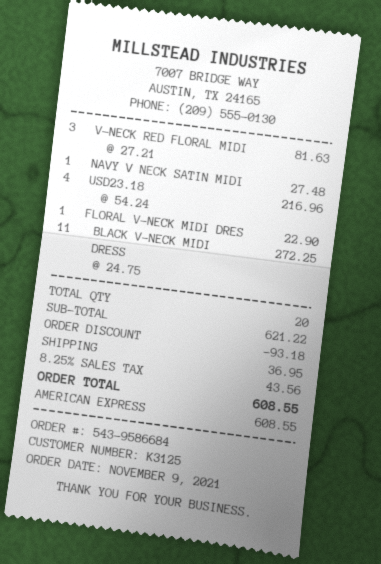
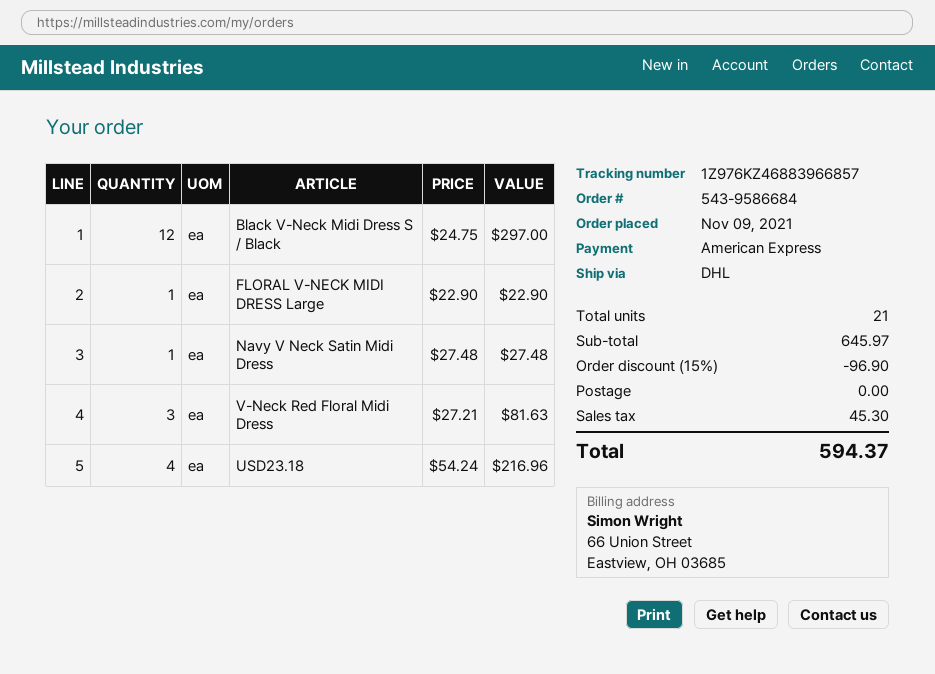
BLACK V-NECK MIDI DRESS: 11 x 24.75 = 272.25 -> 12 x 24.75 = 297.00
total quantity: 20 -> 21
subtotal: 621.22 -> 645.97
discount: 93.18 -> 96.90
shipping: 36.95 -> 0.00
tax: 43.56 -> 45.30
total: 608.55 -> 594.37

